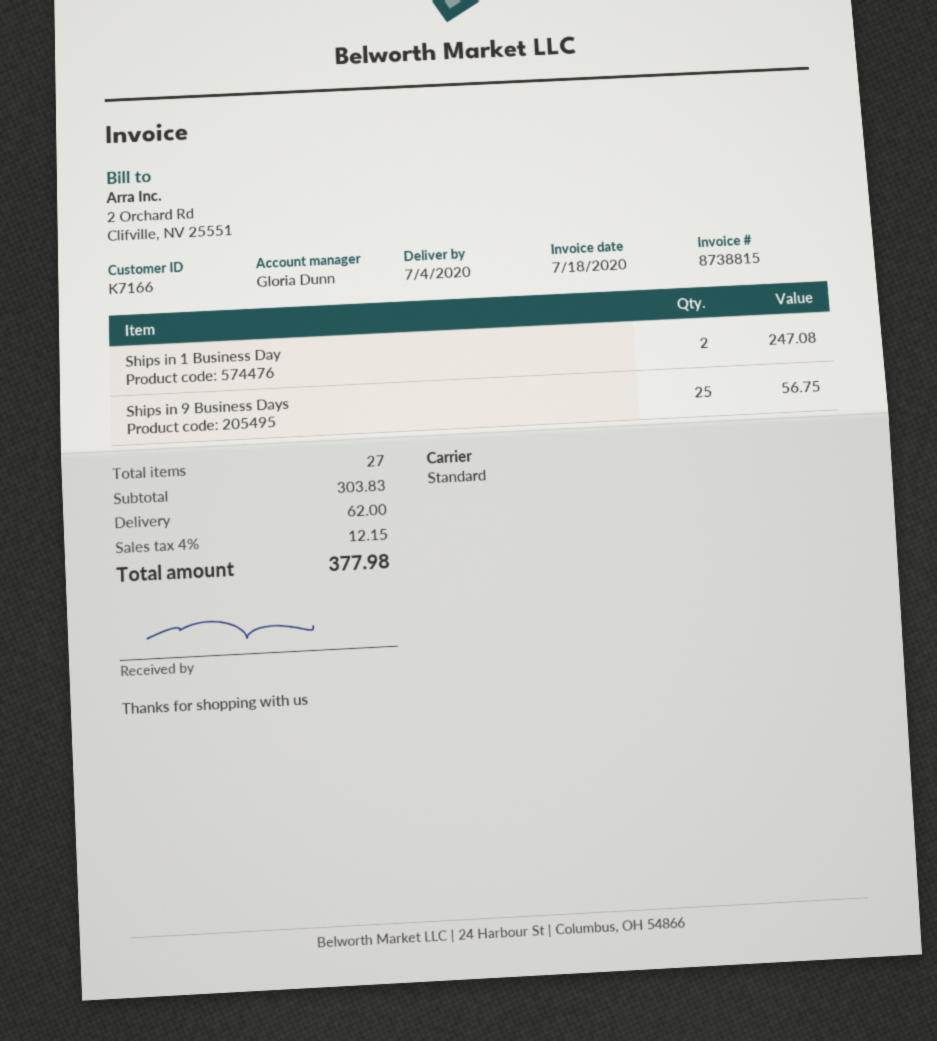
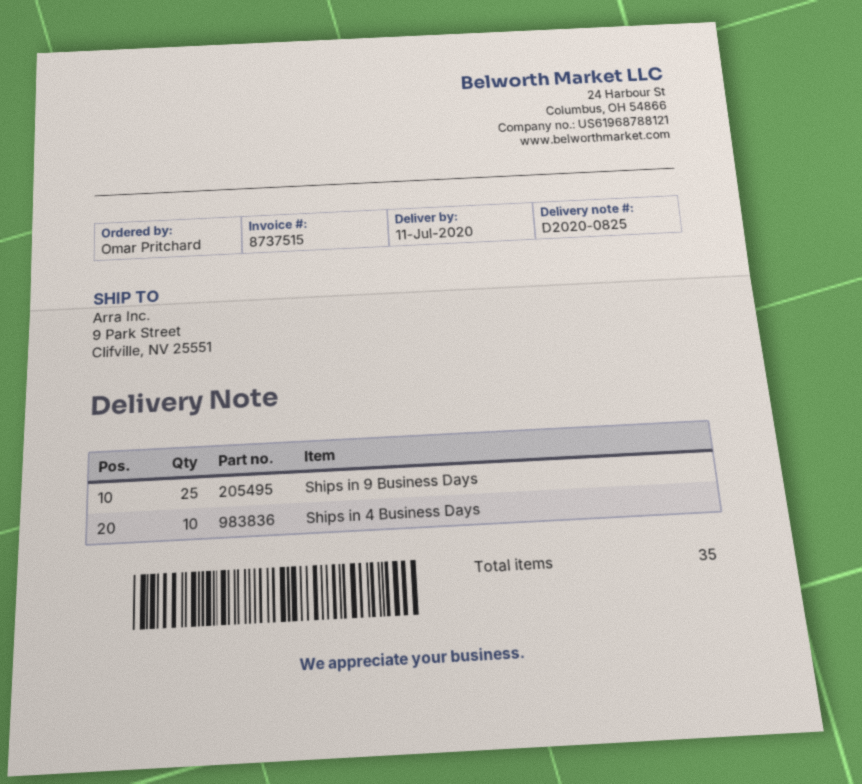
delivery date: 2020-07-04 -> 2020-07-11
invoice number: 8738815 -> 8737515
Ships in 1 Business Day: 2 -> none
Ships in 4 Business Days: none -> 10
total quantity: 27 -> 35

